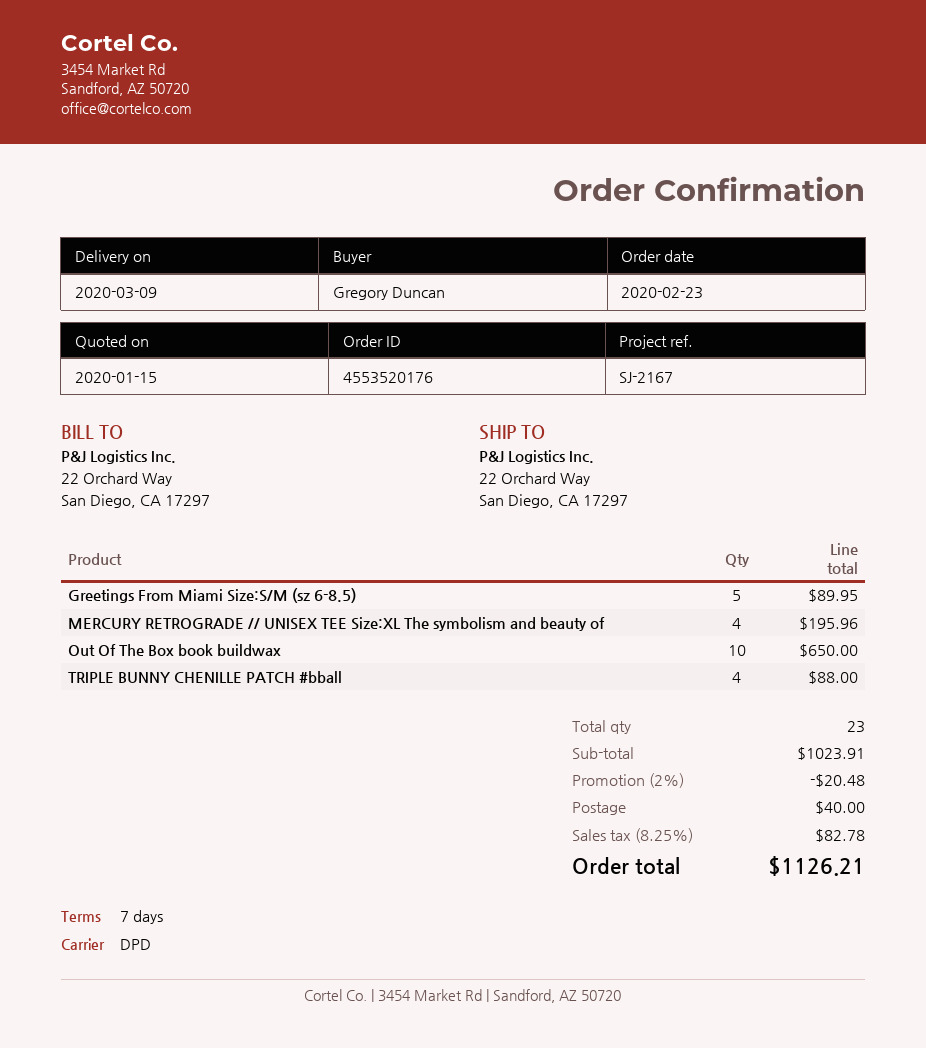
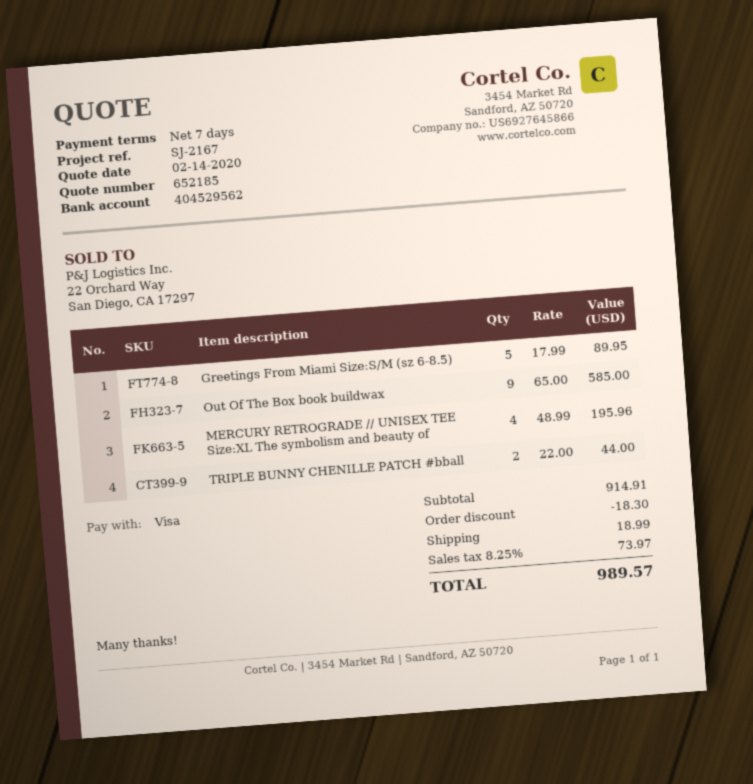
quote date: 2020-01-15 -> 2020-02-14
Out Of The Box book buildwax: 10 for 650.00 -> 9 for 585.00
TRIPLE BUNNY CHENILLE PATCH #bball: 4 for 88.00 -> 2 for 44.00
subtotal: 1023.91 -> 914.91
discount: 20.48 -> 18.30
shipping: 40.00 -> 18.99
tax: 8.25% = 82.78 -> 8.25% = 73.97
total: 1126.21 -> 989.57

